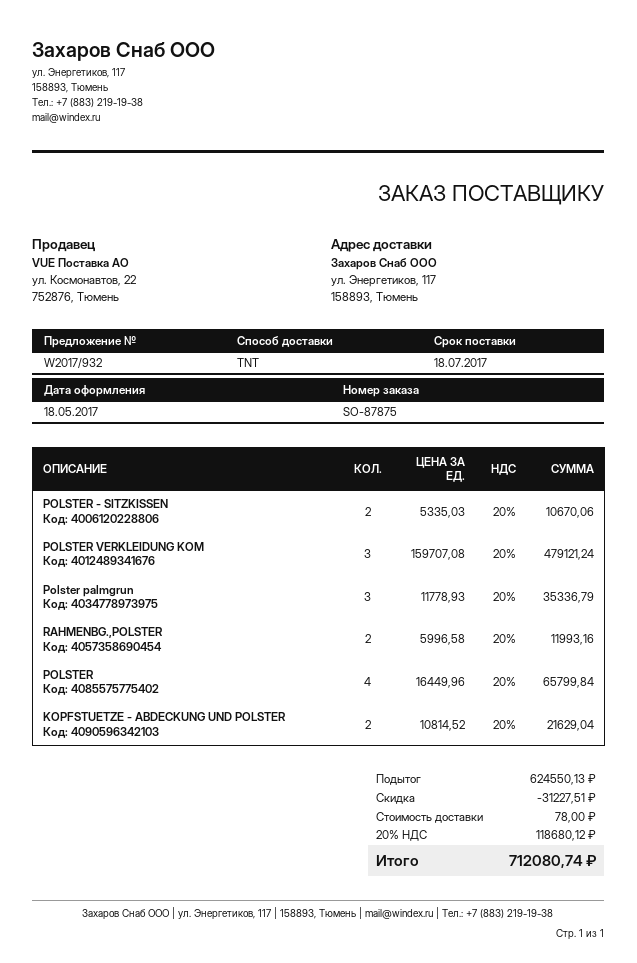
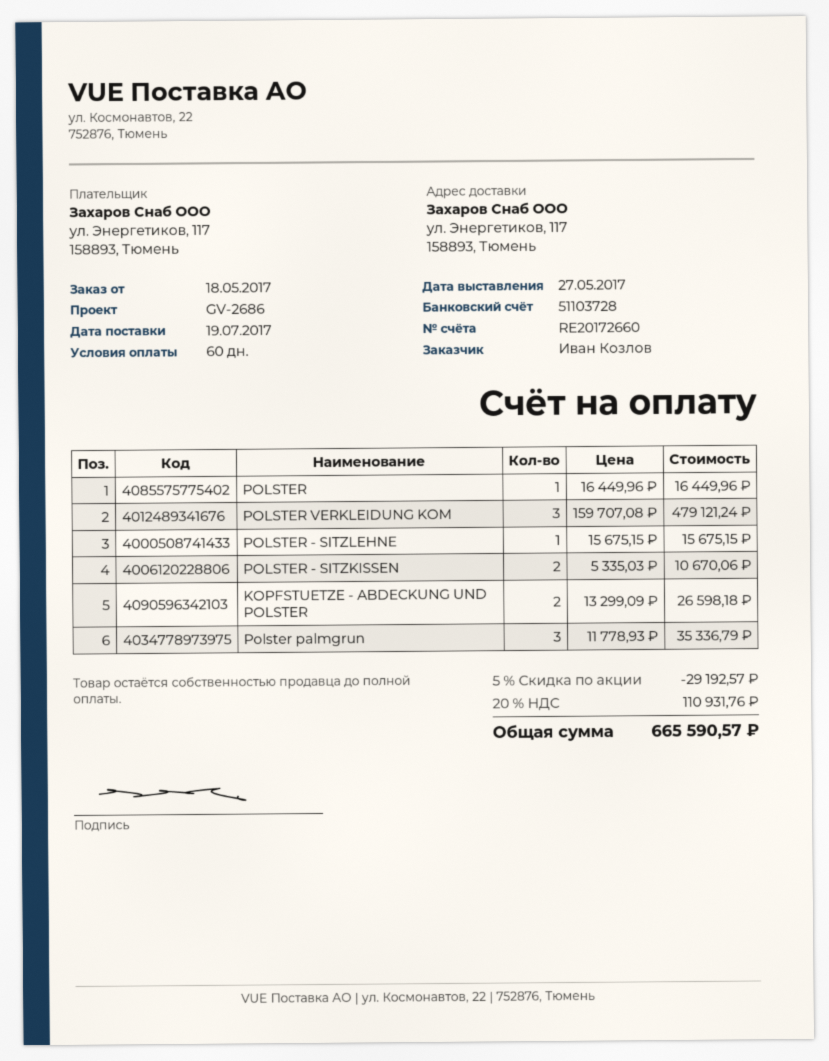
delivery date: 2017-07-18 -> 2017-07-19
RAHMENBG.,POLSTER: 2 x 5996.58 = 11993.16 -> none
POLSTER: 4 x 16449.96 = 65799.84 -> 1 x 16449.96 = 16449.96
KOPFSTUETZE - ABDECKUNG UND POLSTER: 2 x 10814.52 = 21629.04 -> 2 x 13299.09 = 26598.18
POLSTER - SITZLEHNE: none -> 1 x 15675.15 = 15675.15
discount: 31227.51 -> 29192.57
shipping: 78.00 -> none
tax: 20% = 118680.12 -> 20% = 110931.76
total: 712080.74 -> 665590.57

